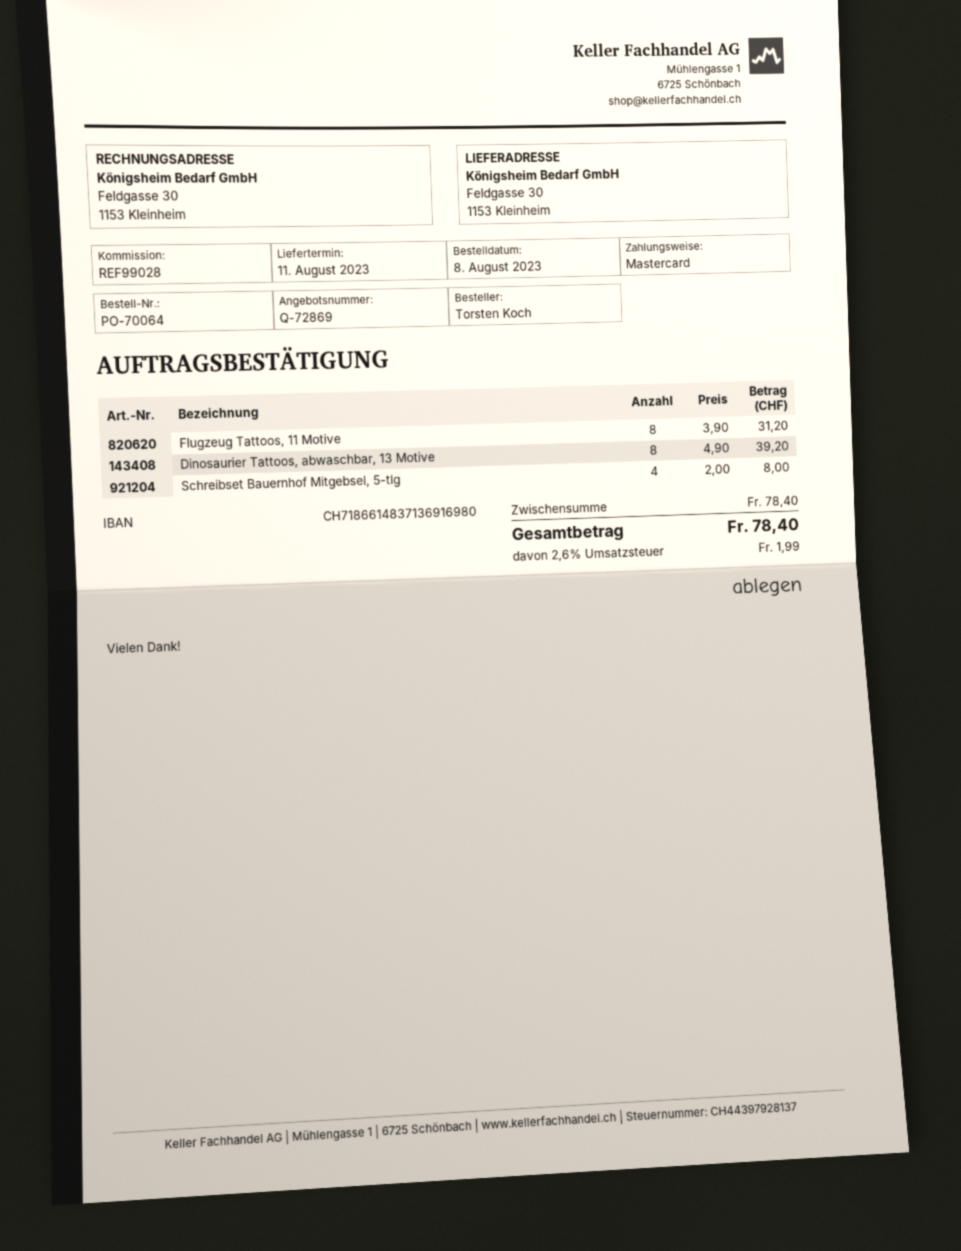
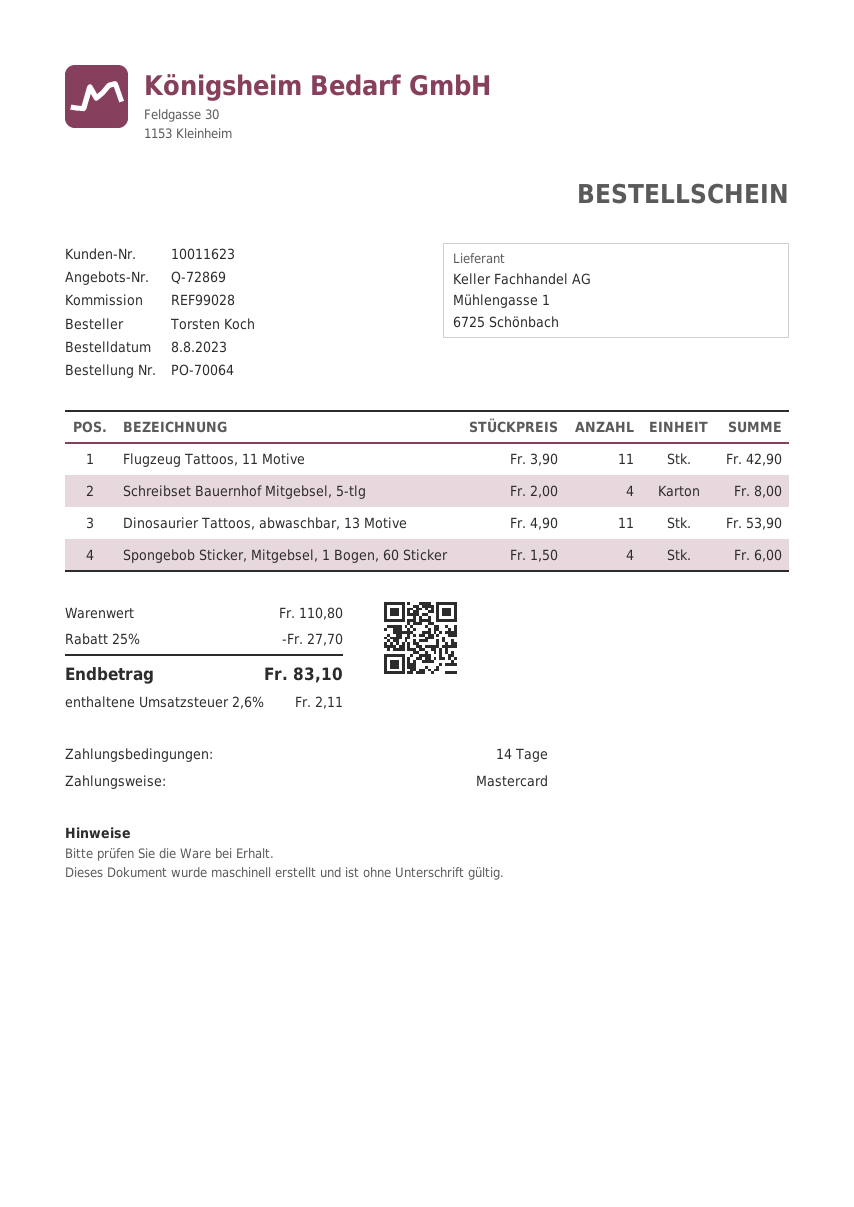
Flugzeug Tattoos, 11 Motive: 8 x 3.90 = 31.20 -> 11 x 3.90 = 42.90
Dinosaurier Tattoos, abwaschbar, 13 Motive: 8 x 4.90 = 39.20 -> 11 x 4.90 = 53.90
Spongebob Sticker, Mitgebsel, 1 Bogen, 60 Sticker: none -> 4 x 1.50 = 6.00
subtotal: 78.40 -> 110.80
discount: none -> 25% = 27.70
tax: 2.6% = 1.99 -> 2.6% = 2.11
total: 78.40 -> 83.10

